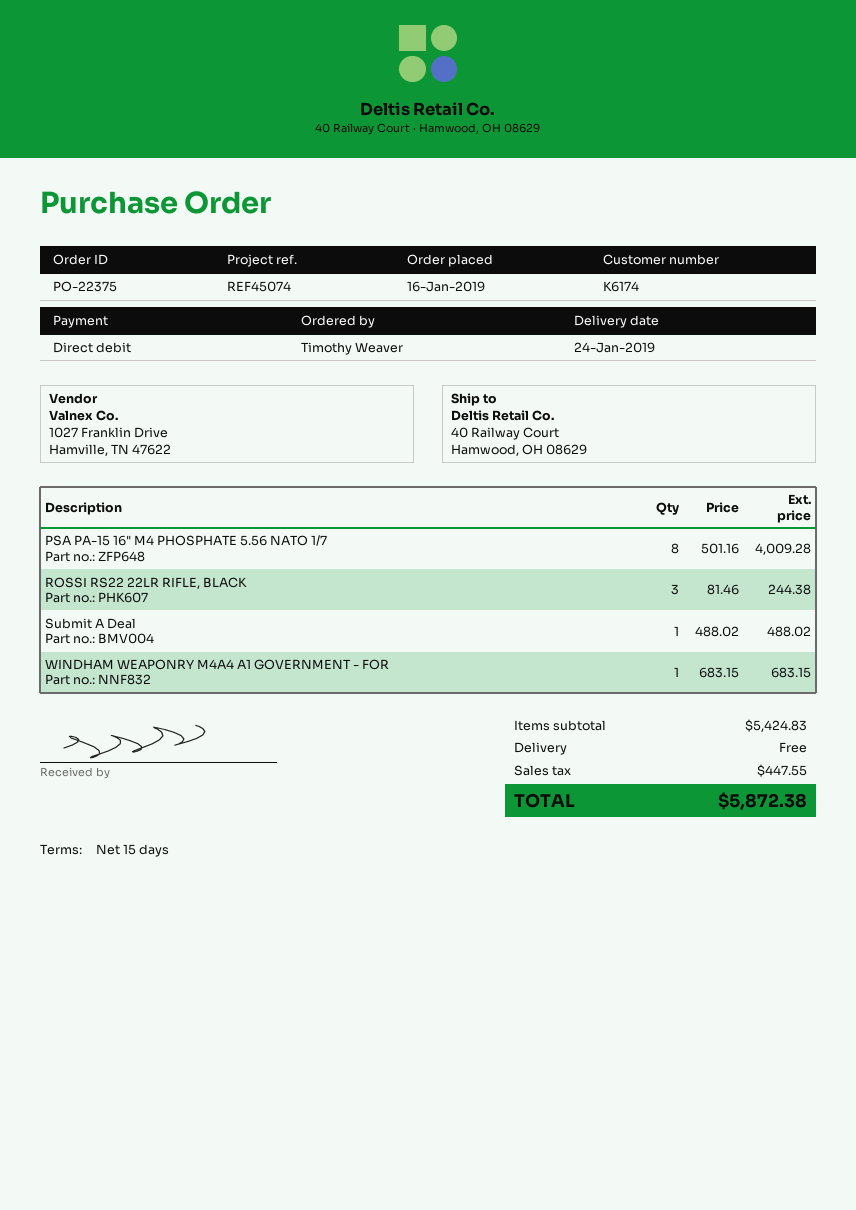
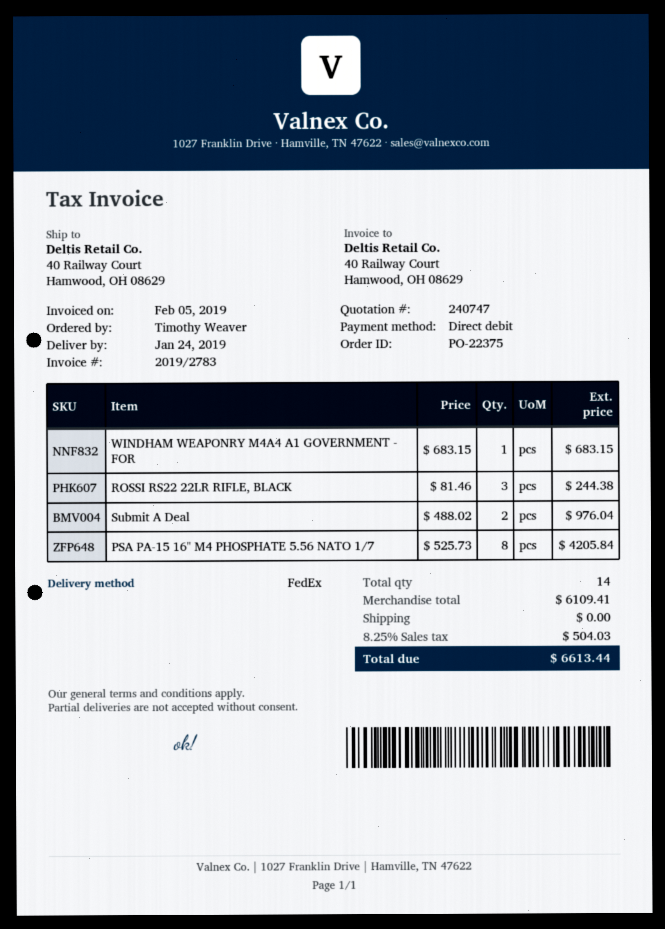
PSA PA-15 16" M4 PHOSPHATE 5.56 NATO 1/7: 8 x 501.16 = 4009.28 -> 8 x 525.73 = 4205.84
Submit A Deal: 1 x 488.02 = 488.02 -> 2 x 488.02 = 976.04
subtotal: 5424.83 -> 6109.41
tax: 447.55 -> 504.03
total: 5872.38 -> 6613.44

